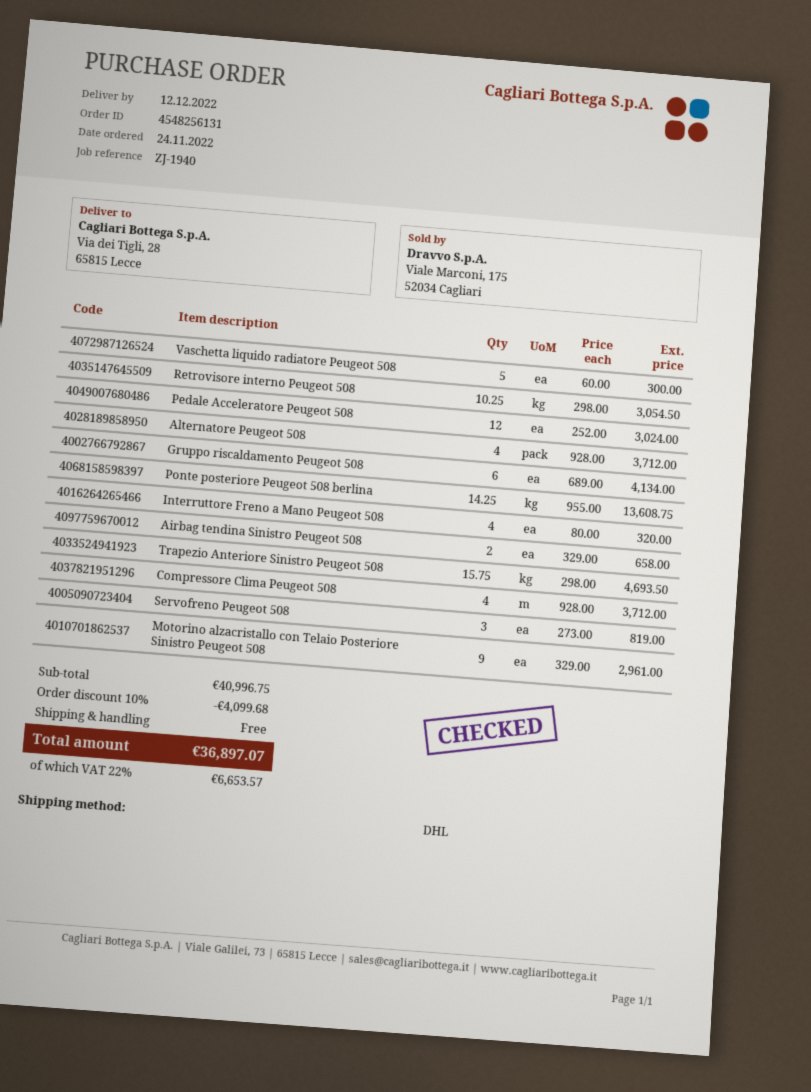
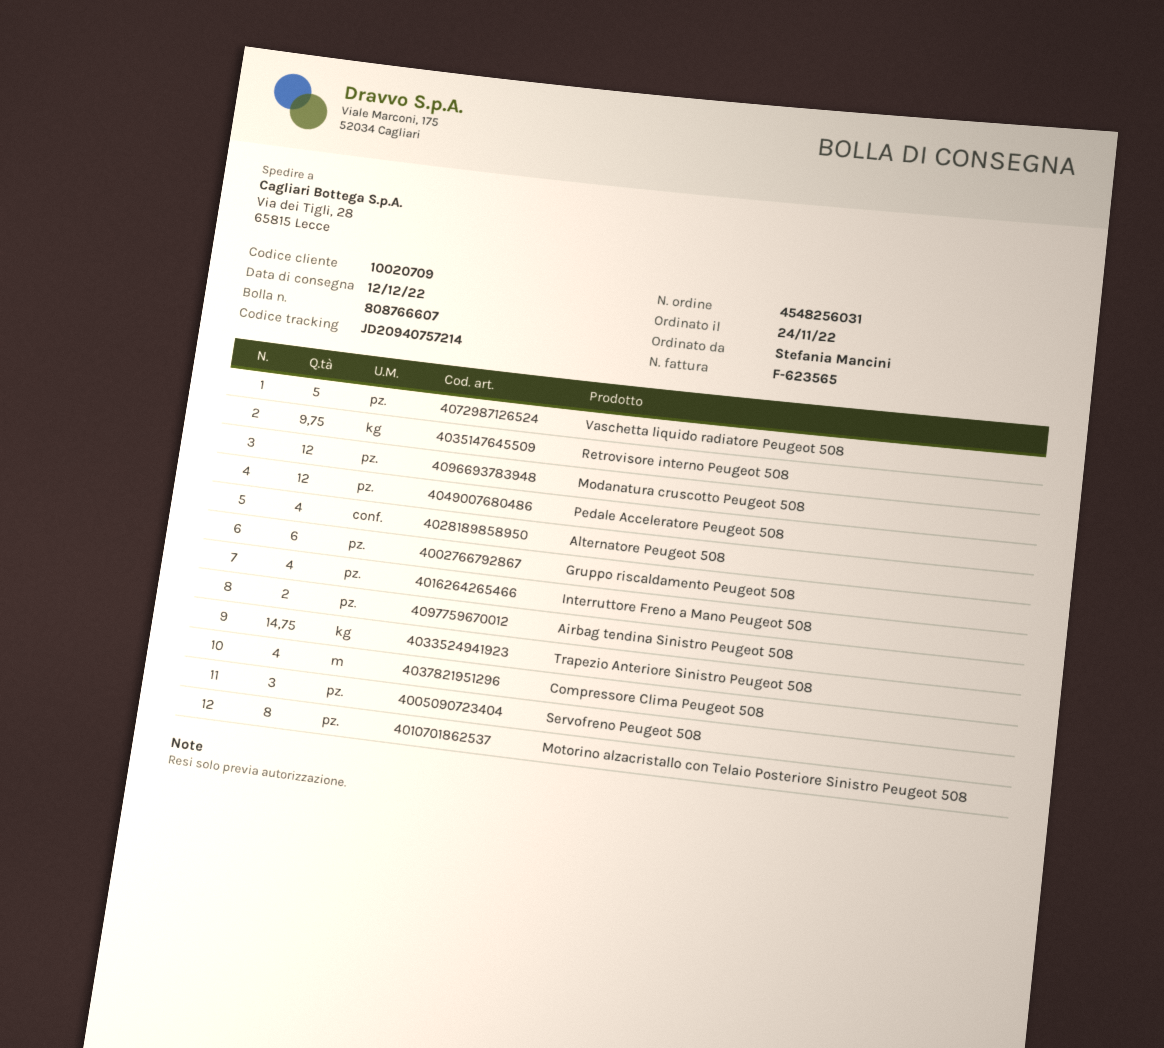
order number: 4548256131 -> 4548256031
Retrovisore interno Peugeot 508: 10.25 -> 9.75
Ponte posteriore Peugeot 508 berlina: 14.25 -> none
Trapezio Anteriore Sinistro Peugeot 508: 15.75 -> 14.75
Motorino alzacristallo con Telaio Posteriore Sinistro Peugeot 508: 9 -> 8
Modanatura cruscotto Peugeot 508: none -> 12

